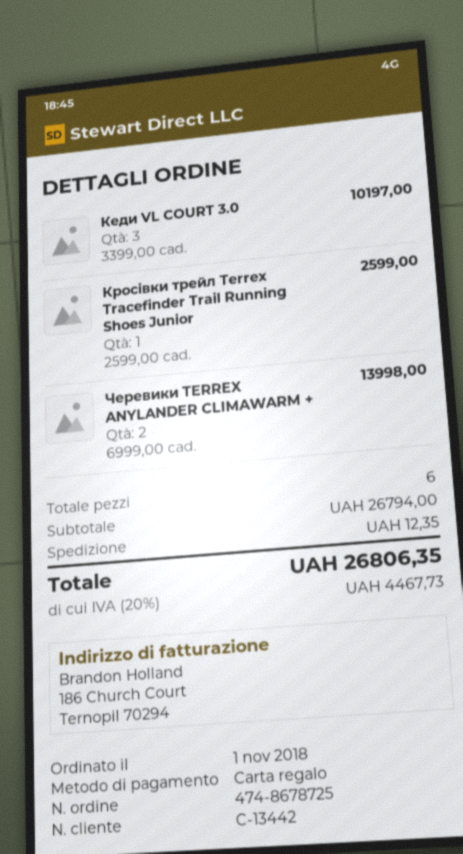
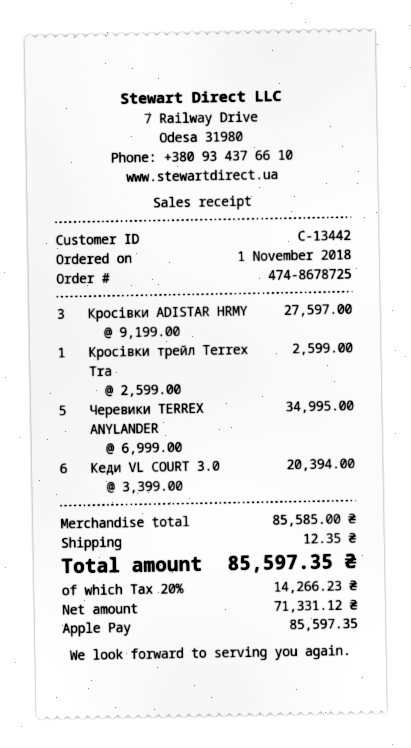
payment method: gift card -> Apple Pay
Кеди VL COURT 3.0: 3 x 3399.00 = 10197.00 -> 6 x 3399.00 = 20394.00
Черевики TERREX ANYLANDER CLIMAWARM +: 2 x 6999.00 = 13998.00 -> 5 x 6999.00 = 34995.00
Кросівки ADISTAR HRMY: none -> 3 x 9199.00 = 27597.00
subtotal: 26794.00 -> 85585.00
tax: 20% = 4467.73 -> 20% = 14266.23
total: 26806.35 -> 85597.35

